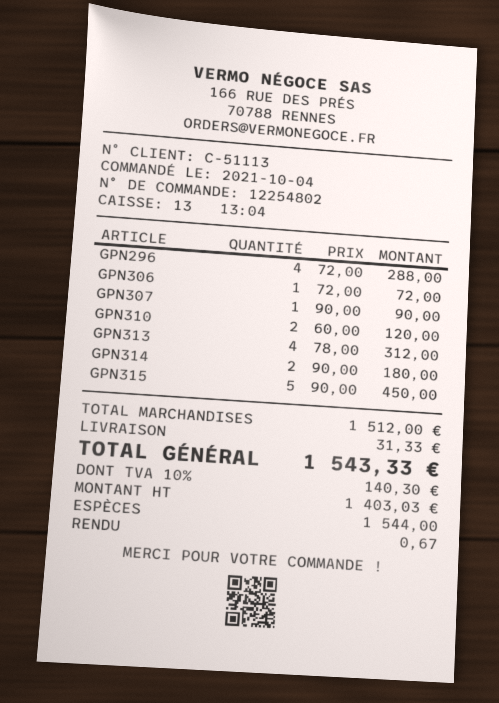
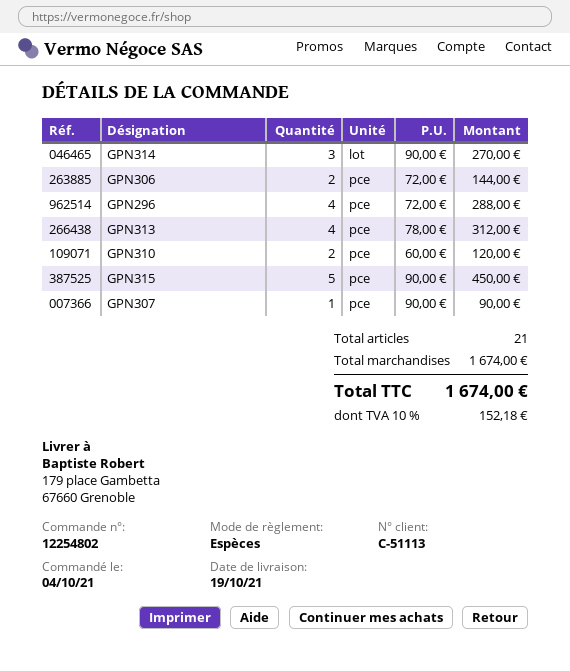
GPN306: 1 x 72.00 = 72.00 -> 2 x 72.00 = 144.00
GPN314: 2 x 90.00 = 180.00 -> 3 x 90.00 = 270.00
subtotal: 1512.00 -> 1674.00
shipping: 31.33 -> none
tax: 10% = 140.30 -> 10% = 152.18
total: 1543.33 -> 1674.00

